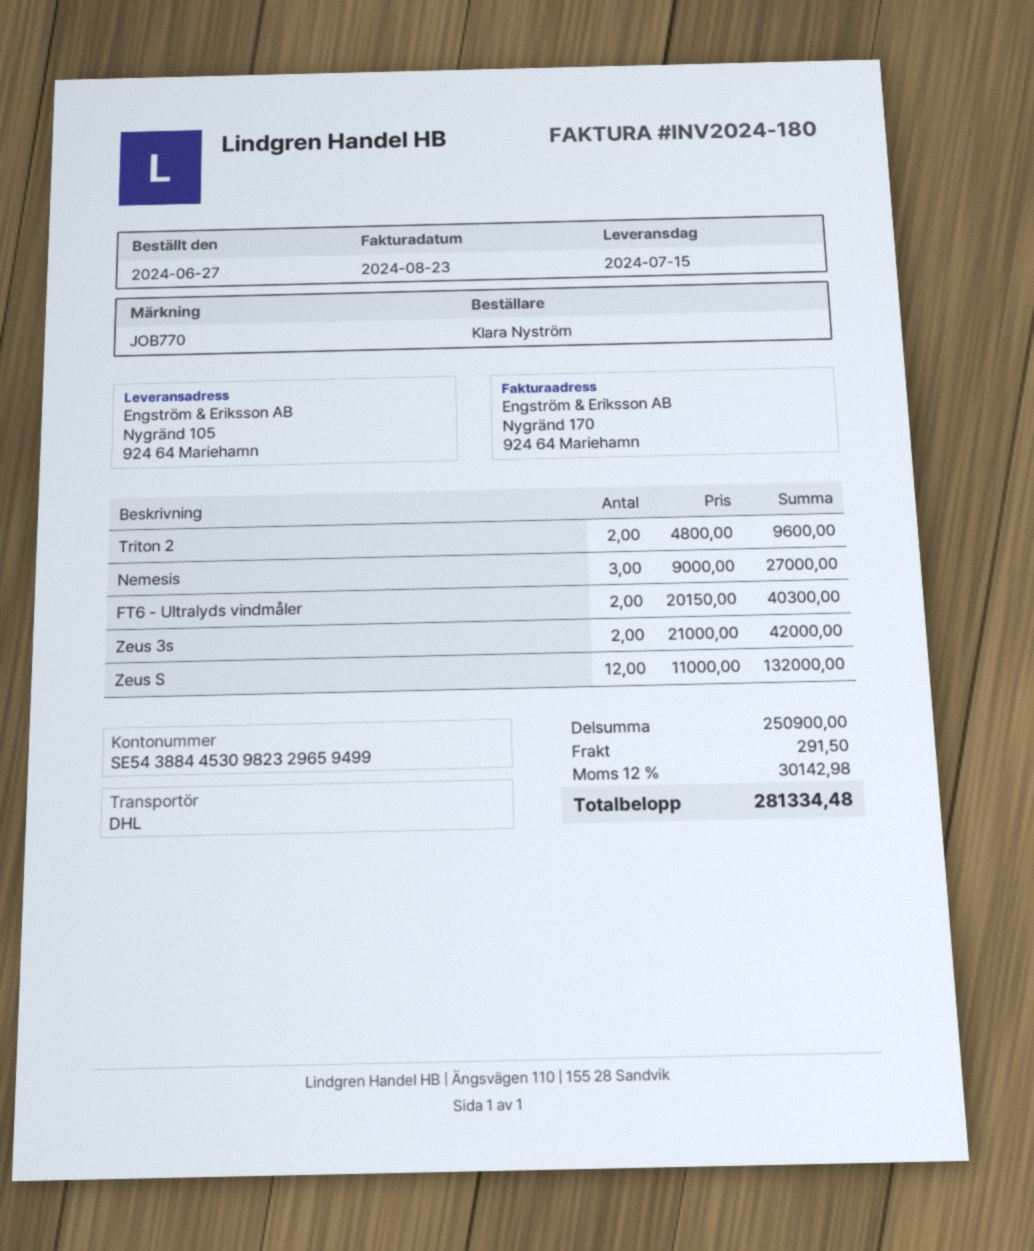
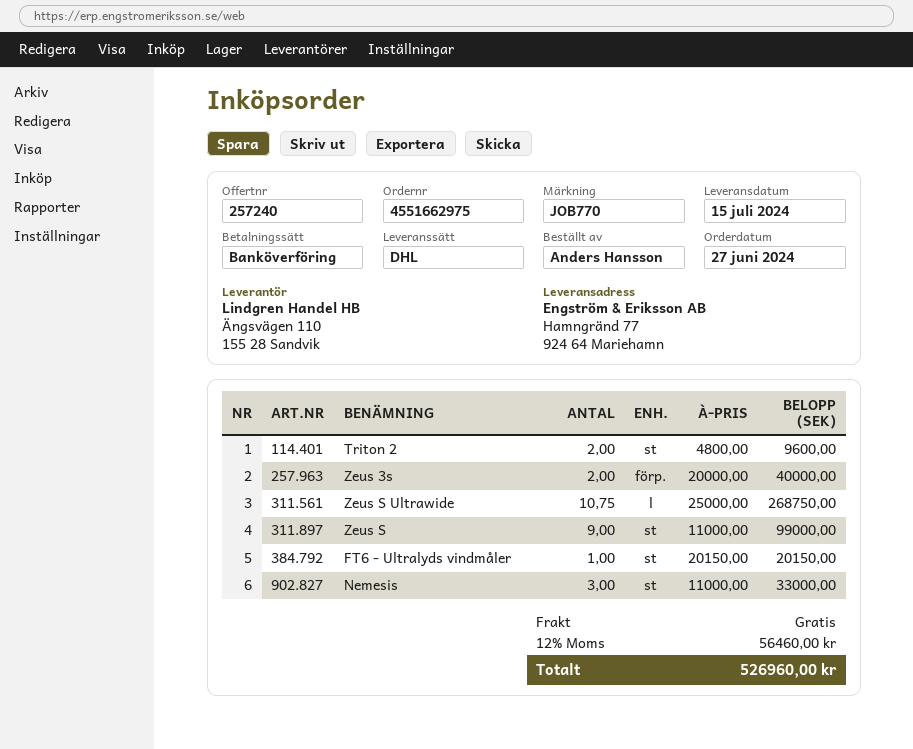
ordered by: Klara Nyström -> Anders Hansson
ship to: Nygränd 105, 924 64 Mariehamn -> Hamngränd 77, 924 64 Mariehamn
Nemesis: 3 x 9000.00 = 27000.00 -> 3 x 11000.00 = 33000.00
FT6 - Ultralyds vindmåler: 2 x 20150.00 = 40300.00 -> 1 x 20150.00 = 20150.00
Zeus 3s: 2 x 21000.00 = 42000.00 -> 2 x 20000.00 = 40000.00
Zeus S: 12 x 11000.00 = 132000.00 -> 9 x 11000.00 = 99000.00
Zeus S Ultrawide: none -> 10.75 x 25000.00 = 268750.00
shipping: 291.50 -> 0.00
tax: 12% = 30142.98 -> 12% = 56460.00
total: 281334.48 -> 526960.00

